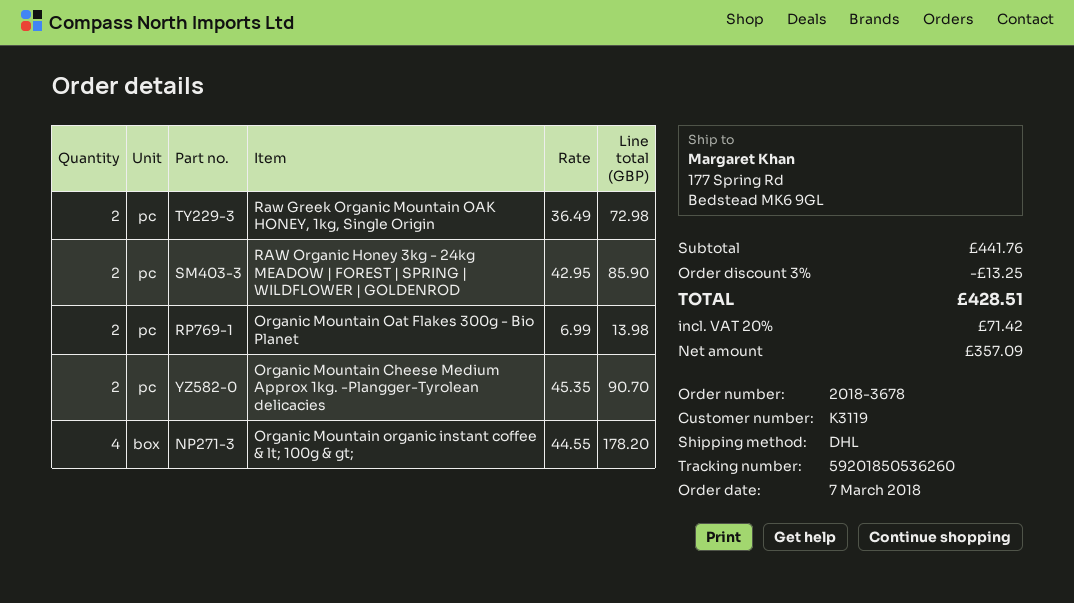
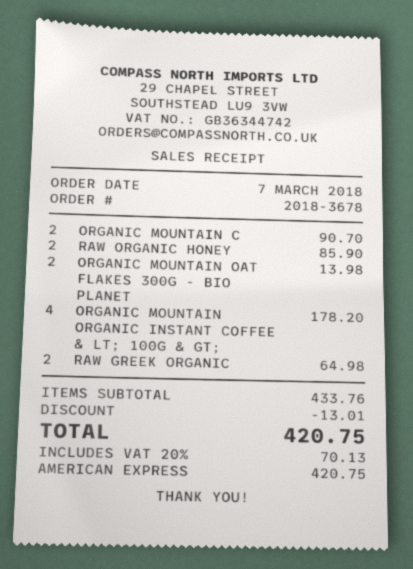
Raw Greek Organic Mountain OAK HONEY, 1kg, Single Origin: 2 for 72.98 -> 2 for 64.98
subtotal: 441.76 -> 433.76
discount: 13.25 -> 13.01
tax: 20% = 71.42 -> 20% = 70.13
total: 428.51 -> 420.75

